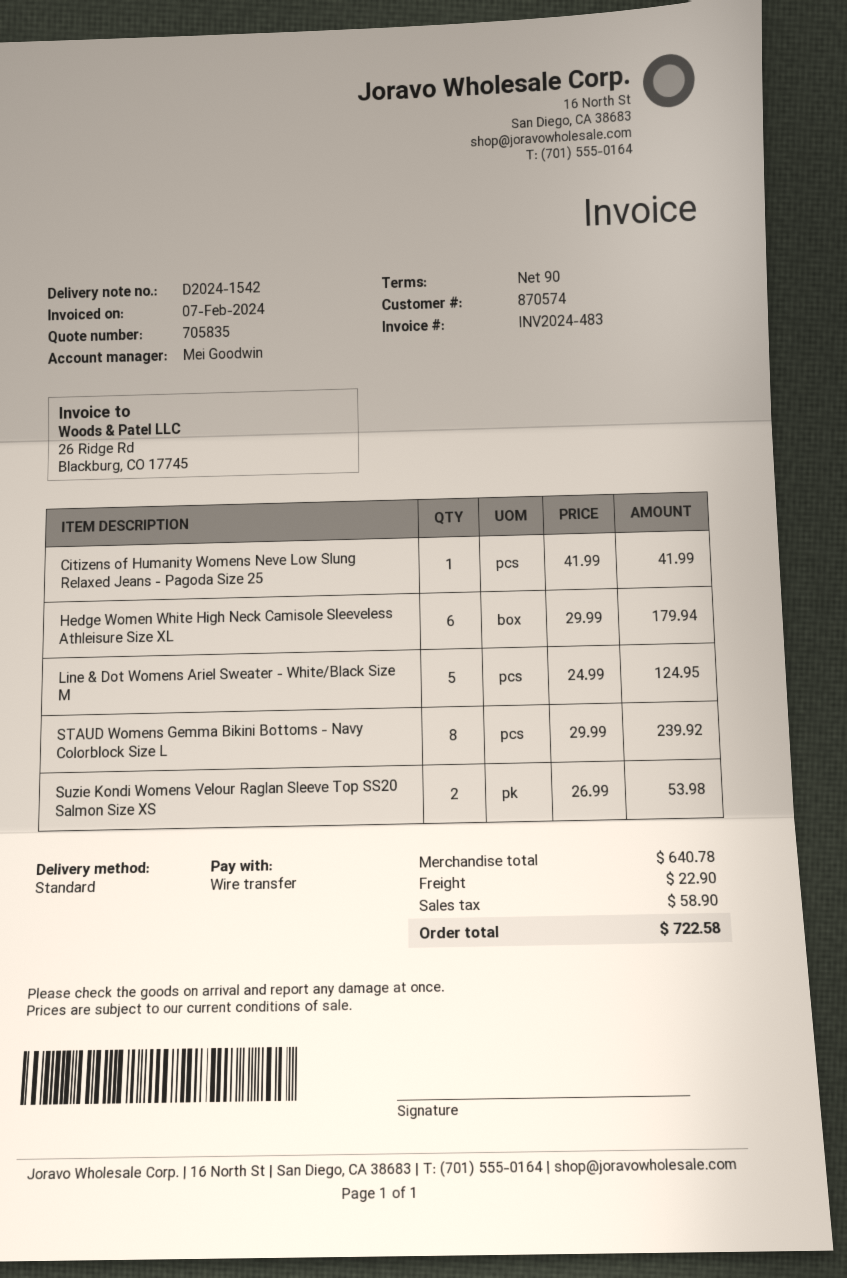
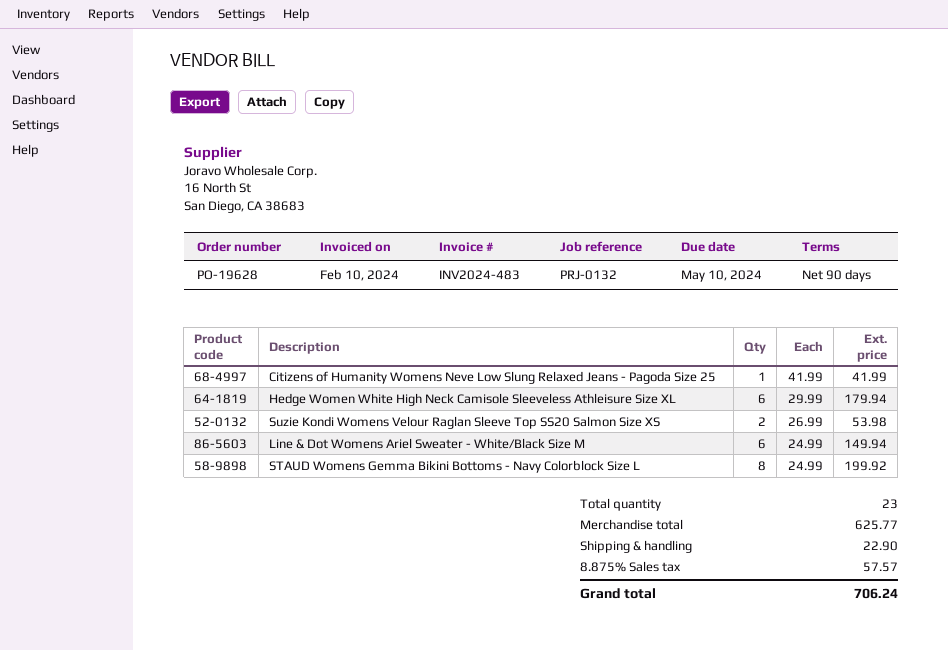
invoice date: 2024-02-07 -> 2024-02-10
Line & Dot Womens Ariel Sweater - White/Black Size M: 5 x 24.99 = 124.95 -> 6 x 24.99 = 149.94
STAUD Womens Gemma Bikini Bottoms - Navy Colorblock Size L: 8 x 29.99 = 239.92 -> 8 x 24.99 = 199.92
subtotal: 640.78 -> 625.77
tax: 58.90 -> 57.57
total: 722.58 -> 706.24

